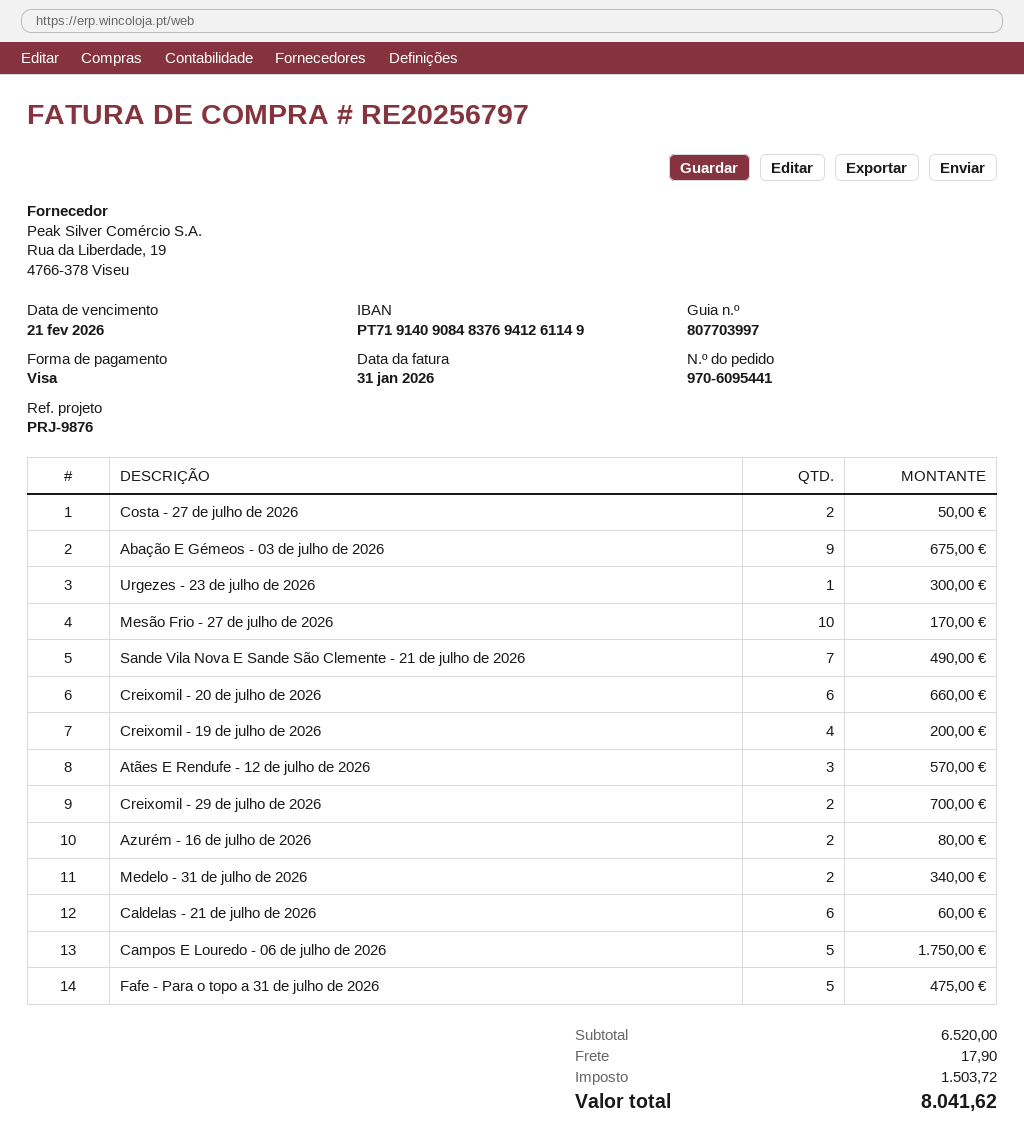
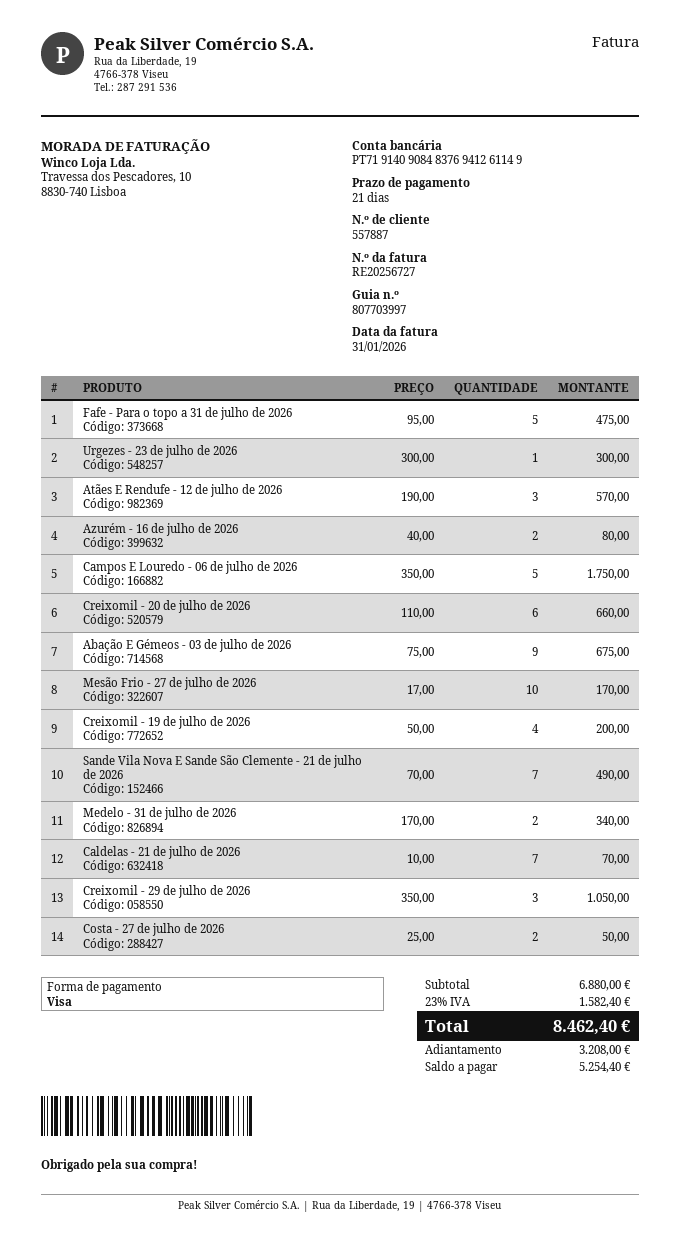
invoice number: RE20256797 -> RE20256727
Creixomil - 29 de julho de 2026: 2 for 700.00 -> 3 for 1050.00
Caldelas - 21 de julho de 2026: 6 for 60.00 -> 7 for 70.00
subtotal: 6520.00 -> 6880.00
shipping: 17.90 -> none
tax: 1503.72 -> 1582.40
total: 8041.62 -> 8462.40

